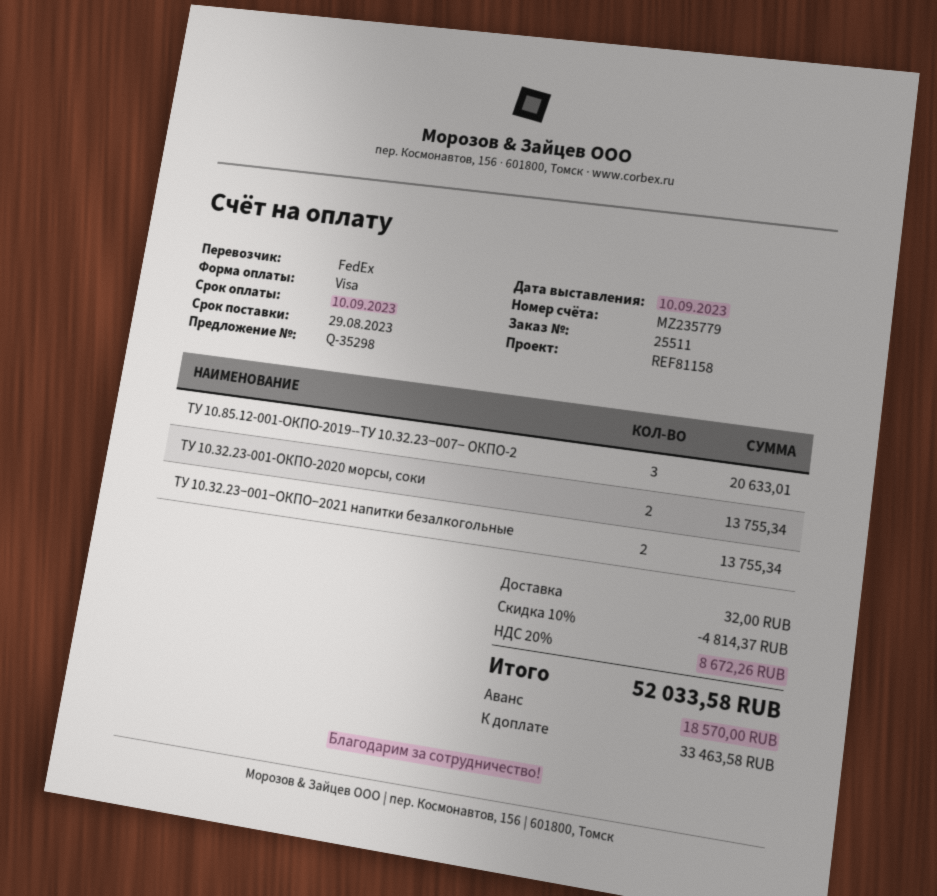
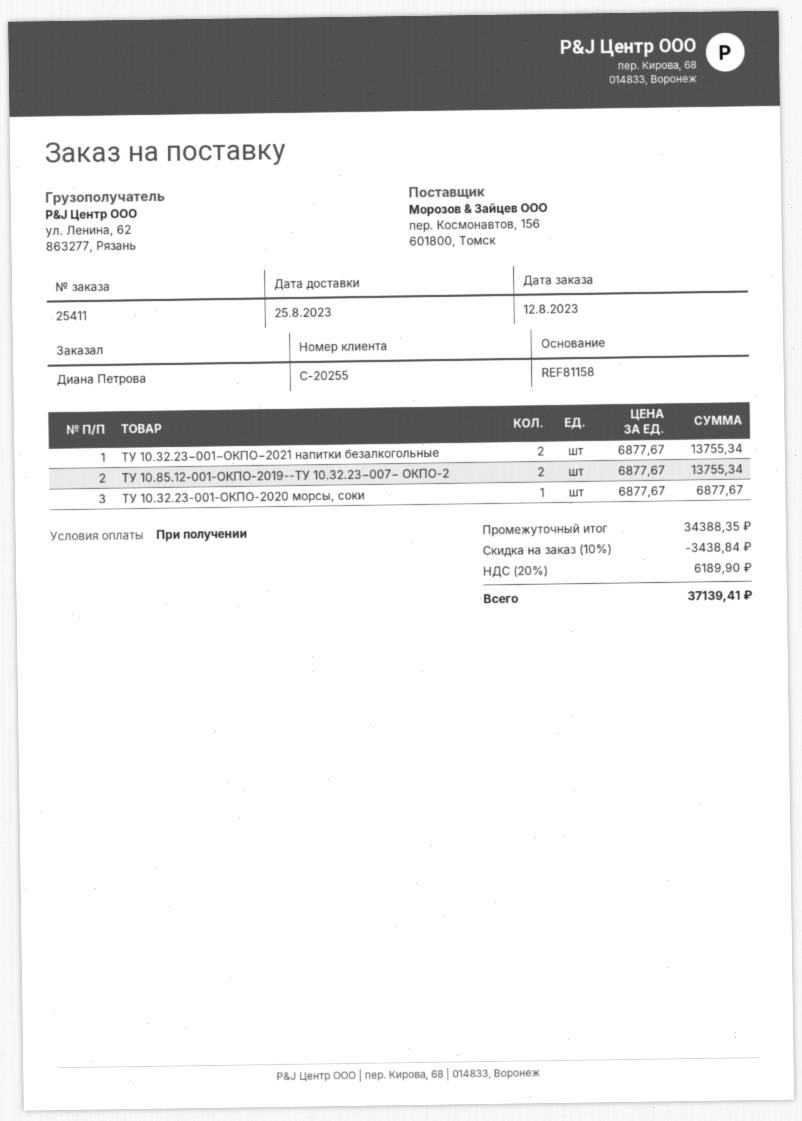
order number: 25511 -> 25411
delivery date: 2023-08-29 -> 2023-08-25
ТУ 10.85.12-001-ОКПО-2019--ТУ 10.32.23−007− ОКПО-2: 3 for 20633.01 -> 2 for 13755.34
ТУ 10.32.23-001-ОКПО-2020 морсы, соки: 2 for 13755.34 -> 1 for 6877.67
discount: 10% = 4814.37 -> 10% = 3438.84
shipping: 32.00 -> none
tax: 20% = 8672.26 -> 20% = 6189.90
total: 52033.58 -> 37139.41

